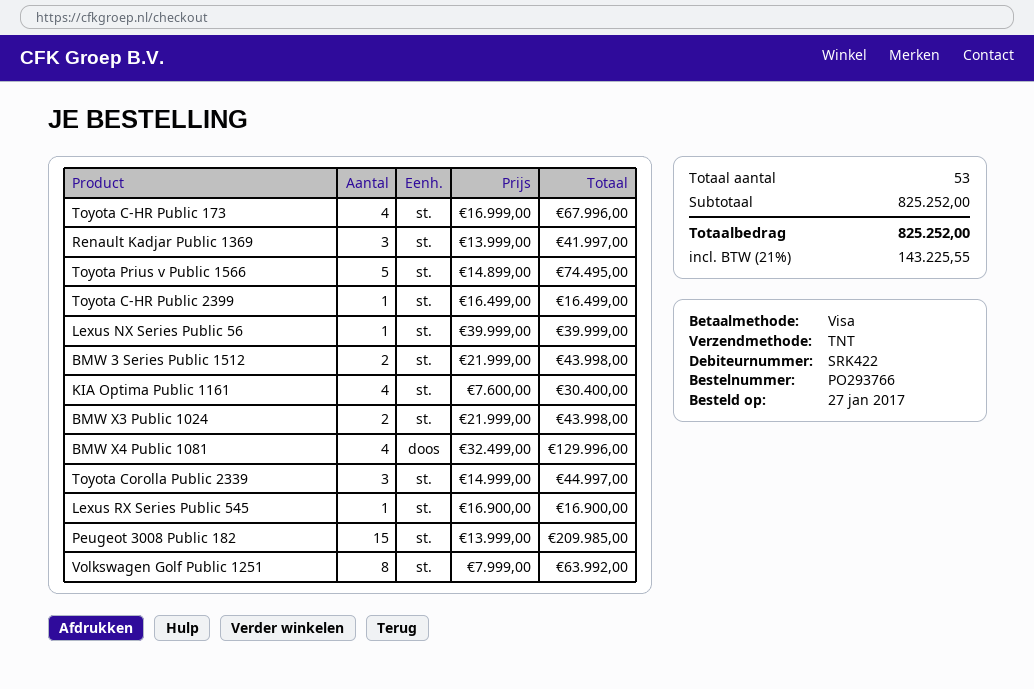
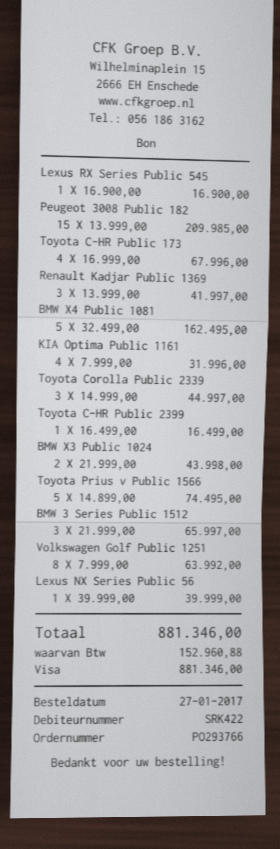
BMW 3 Series Public 1512: 2 x 21999.00 = 43998.00 -> 3 x 21999.00 = 65997.00
KIA Optima Public 1161: 4 x 7600.00 = 30400.00 -> 4 x 7999.00 = 31996.00
BMW X4 Public 1081: 4 x 32499.00 = 129996.00 -> 5 x 32499.00 = 162495.00
tax: 143225.55 -> 152960.88
total: 825252.00 -> 881346.00

